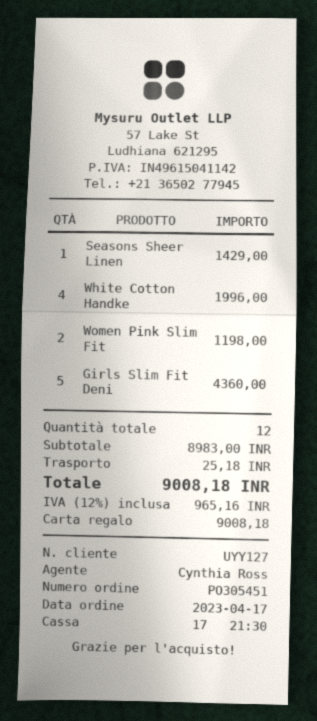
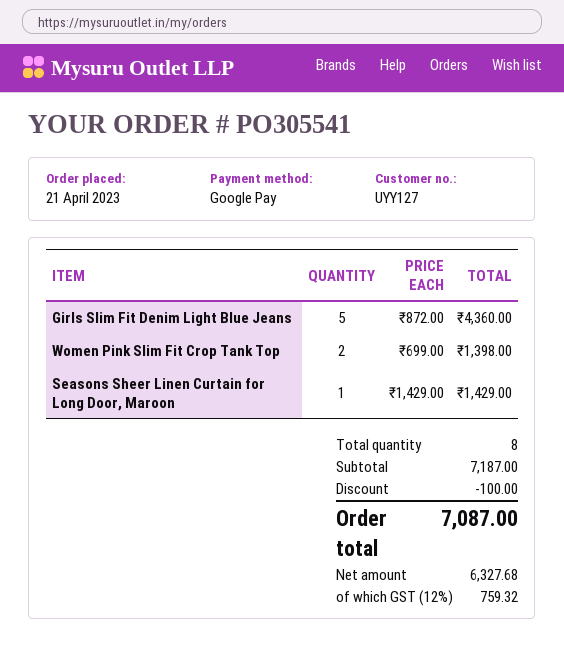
order number: PO305451 -> PO305541
order date: 2023-04-17 -> 2023-04-21
payment method: gift card -> Google Pay
White Cotton Handke: 4 for 1996.00 -> none
Women Pink Slim Fit: 2 for 1198.00 -> 2 for 1398.00
total quantity: 12 -> 8
subtotal: 8983.00 -> 7187.00
discount: none -> 100.00
shipping: 25.18 -> none
tax: 12% = 965.16 -> 12% = 759.32
total: 9008.18 -> 7087.00

